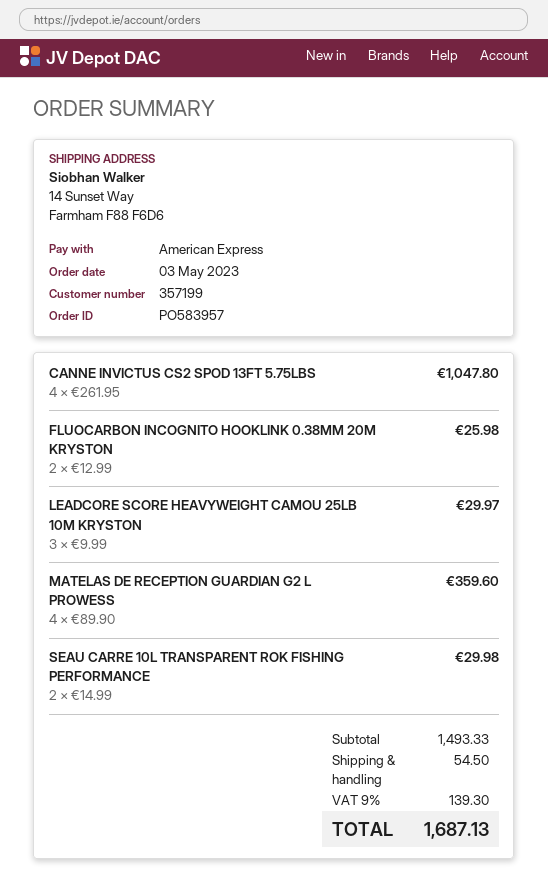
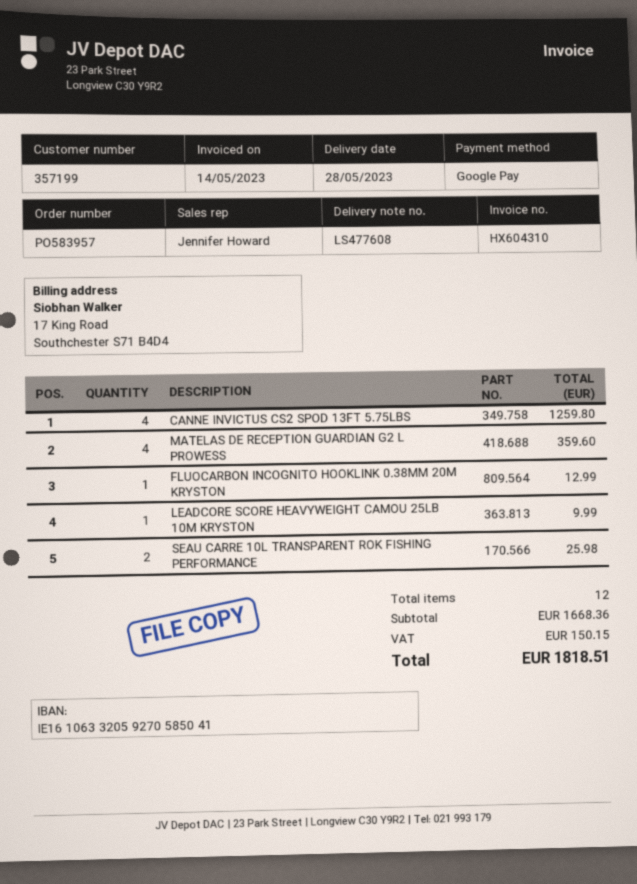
payment method: American Express -> Google Pay
CANNE INVICTUS CS2 SPOD 13FT 5.75LBS: 4 for 1047.80 -> 4 for 1259.80
FLUOCARBON INCOGNITO HOOKLINK 0.38MM 20M KRYSTON: 2 for 25.98 -> 1 for 12.99
LEADCORE SCORE HEAVYWEIGHT CAMOU 25LB 10M KRYSTON: 3 for 29.97 -> 1 for 9.99
SEAU CARRE 10L TRANSPARENT ROK FISHING PERFORMANCE: 2 for 29.98 -> 2 for 25.98
subtotal: 1493.33 -> 1668.36
shipping: 54.50 -> none
tax: 139.30 -> 150.15
total: 1687.13 -> 1818.51

